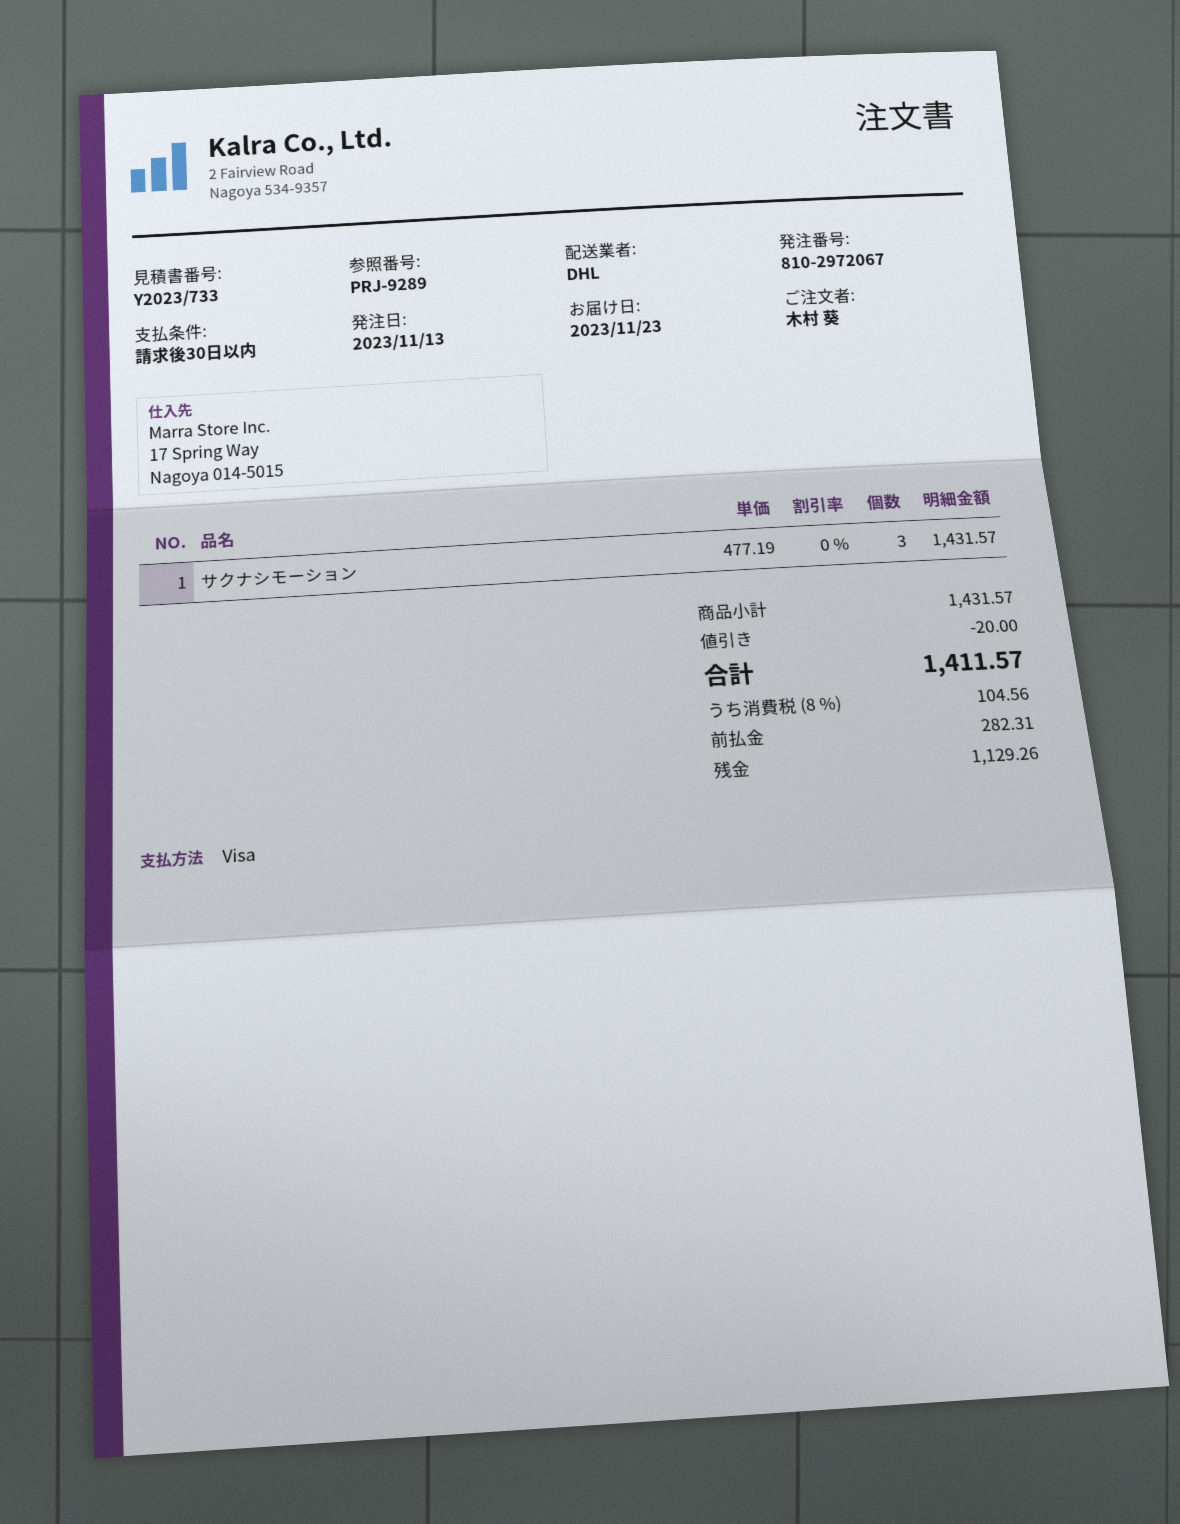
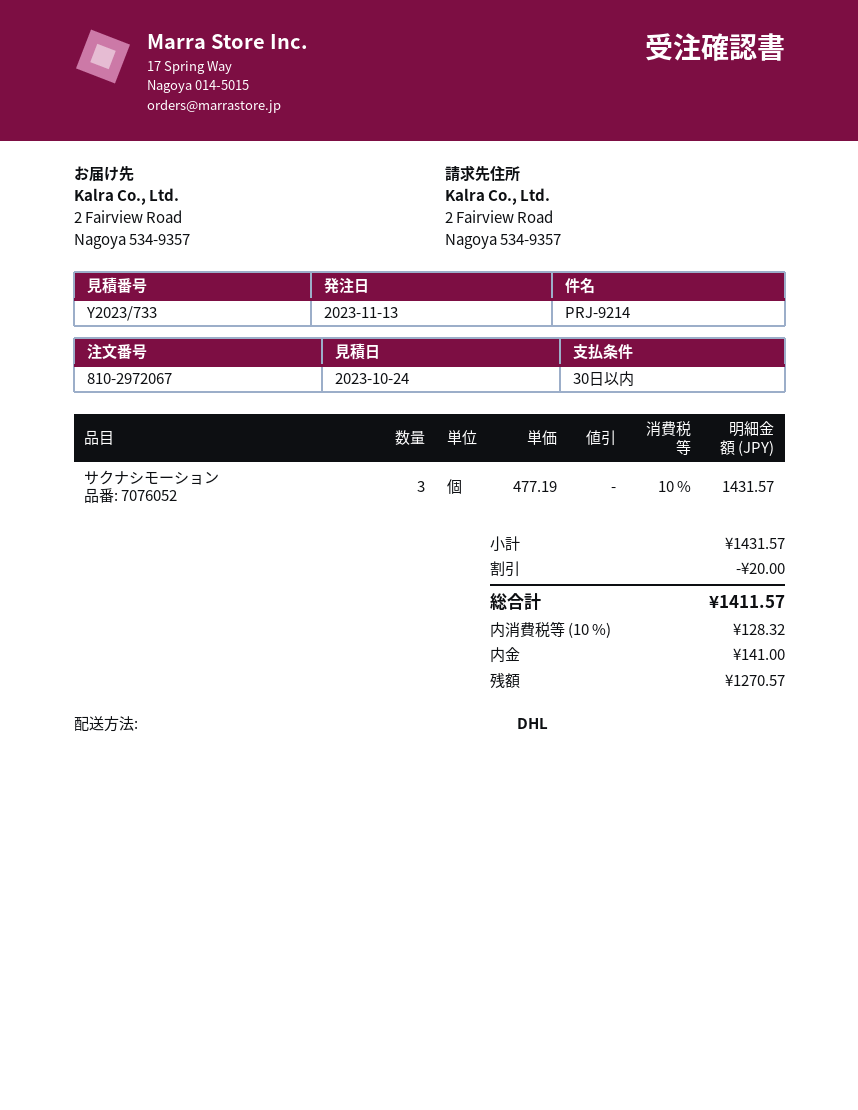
reference: PRJ-9289 -> PRJ-9214
tax: 8% = 104.56 -> 10% = 128.32
deposit: 282.31 -> 141.00
balance: 1129.26 -> 1270.57

